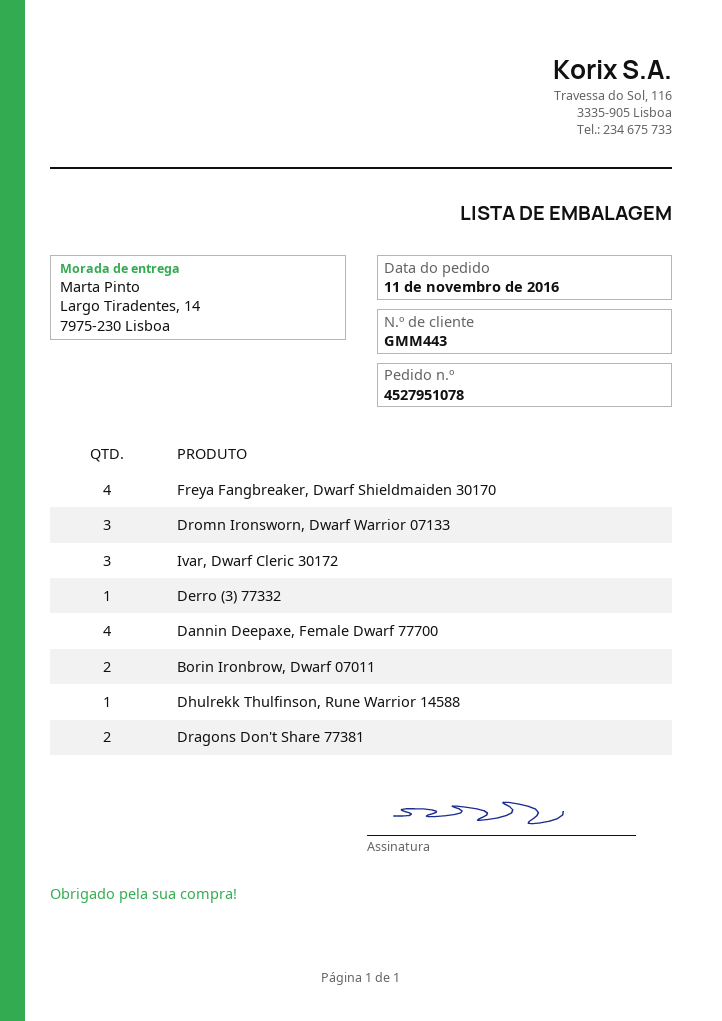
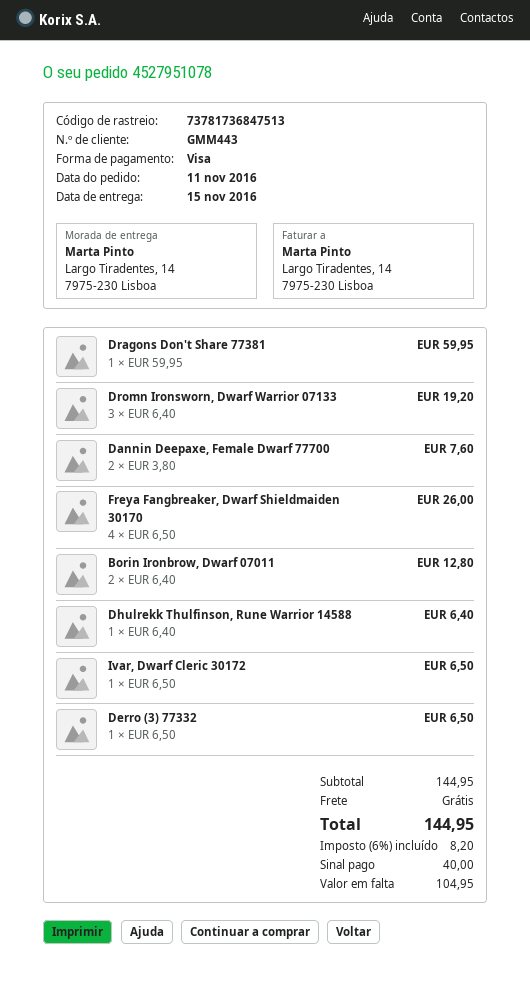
Ivar, Dwarf Cleric 30172: 3 -> 1
Dannin Deepaxe, Female Dwarf 77700: 4 -> 2
Dragons Don't Share 77381: 2 -> 1

